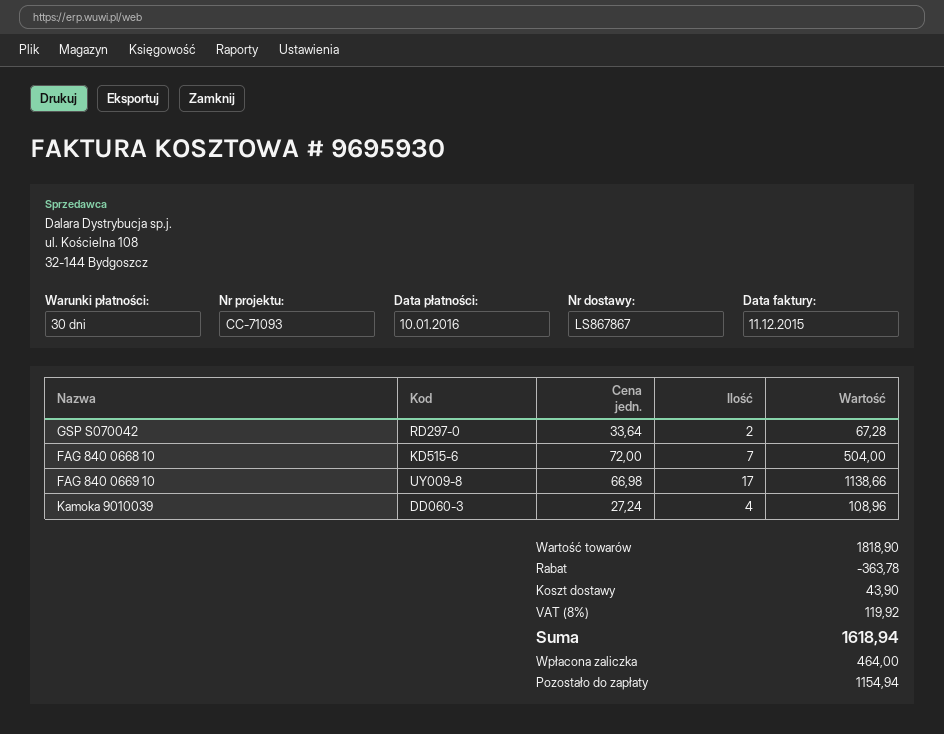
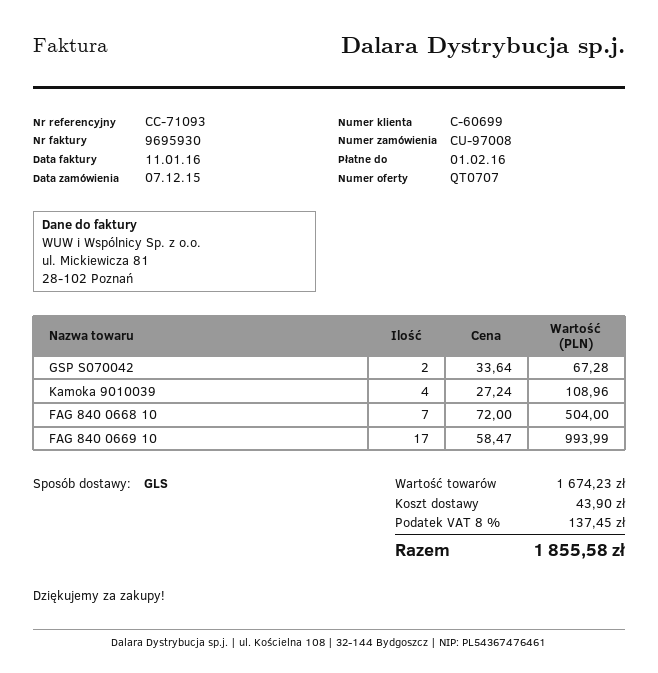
invoice date: 2015-12-11 -> 2016-01-11
due date: 2016-01-10 -> 2016-02-01
FAG 840 0669 10: 17 x 66.98 = 1138.66 -> 17 x 58.47 = 993.99
subtotal: 1818.90 -> 1674.23
discount: 363.78 -> none
tax: 8% = 119.92 -> 8% = 137.45
total: 1618.94 -> 1855.58

